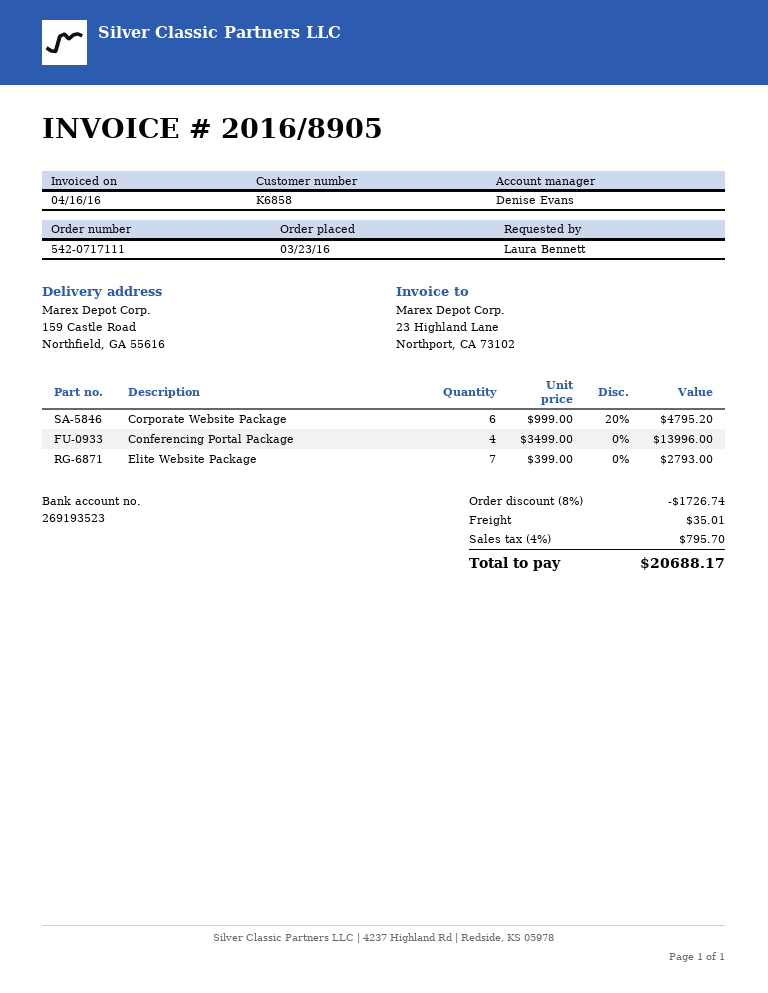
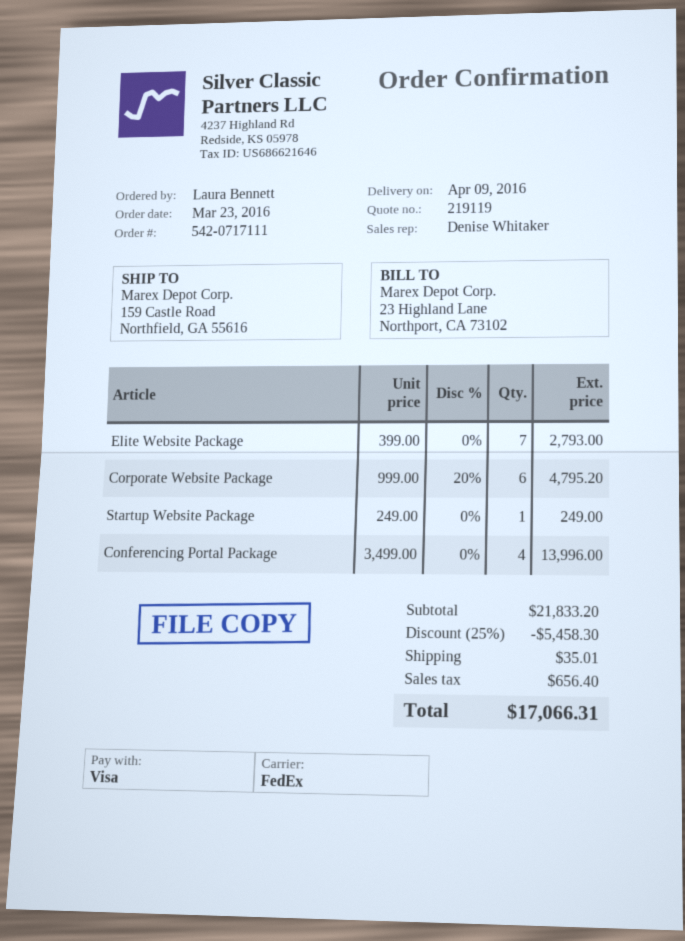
sales rep: Denise Evans -> Denise Whitaker
Startup Website Package: none -> 1 x 249.00 = 249.00
discount: 8% = 1726.74 -> 25% = 5458.30
tax: 795.70 -> 656.40
total: 20688.17 -> 17066.31

